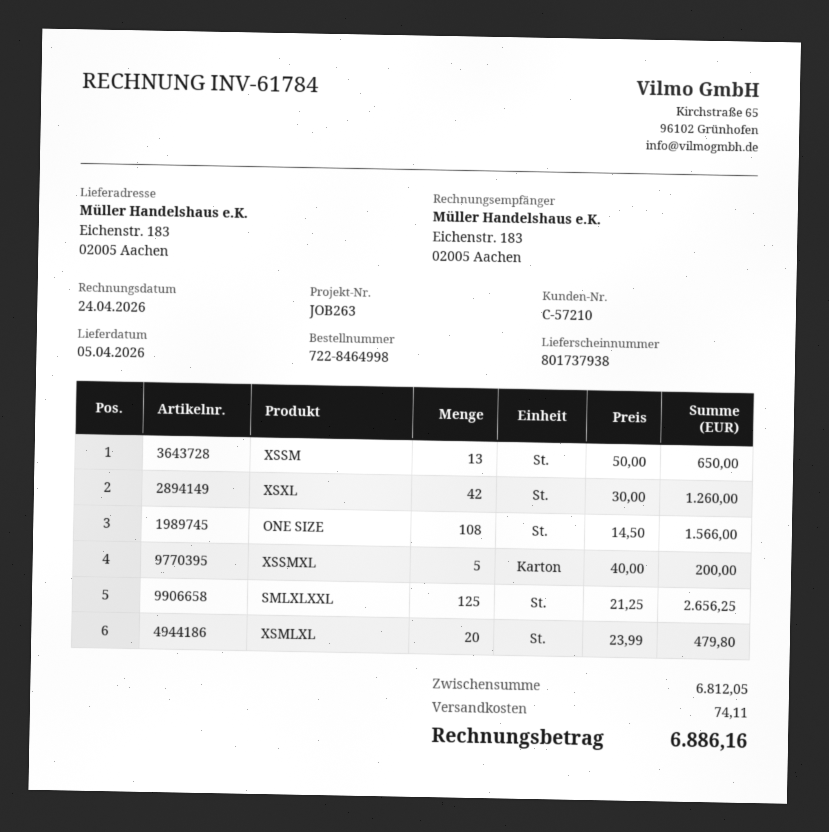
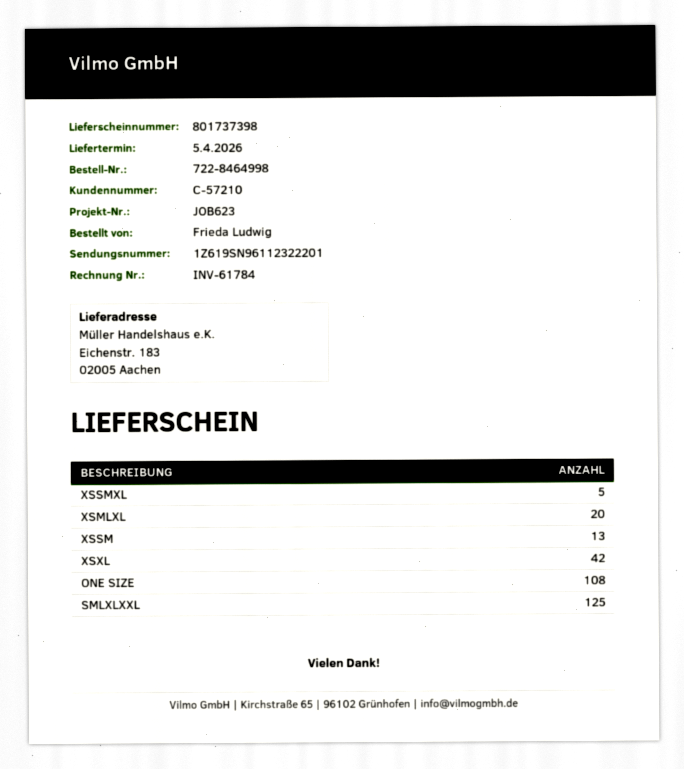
delivery note number: 801737938 -> 801737398
reference: JOB263 -> JOB623

